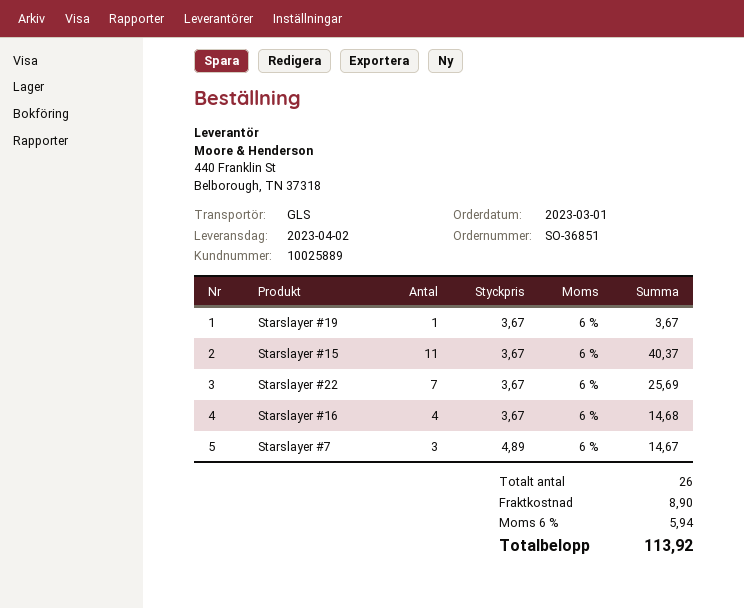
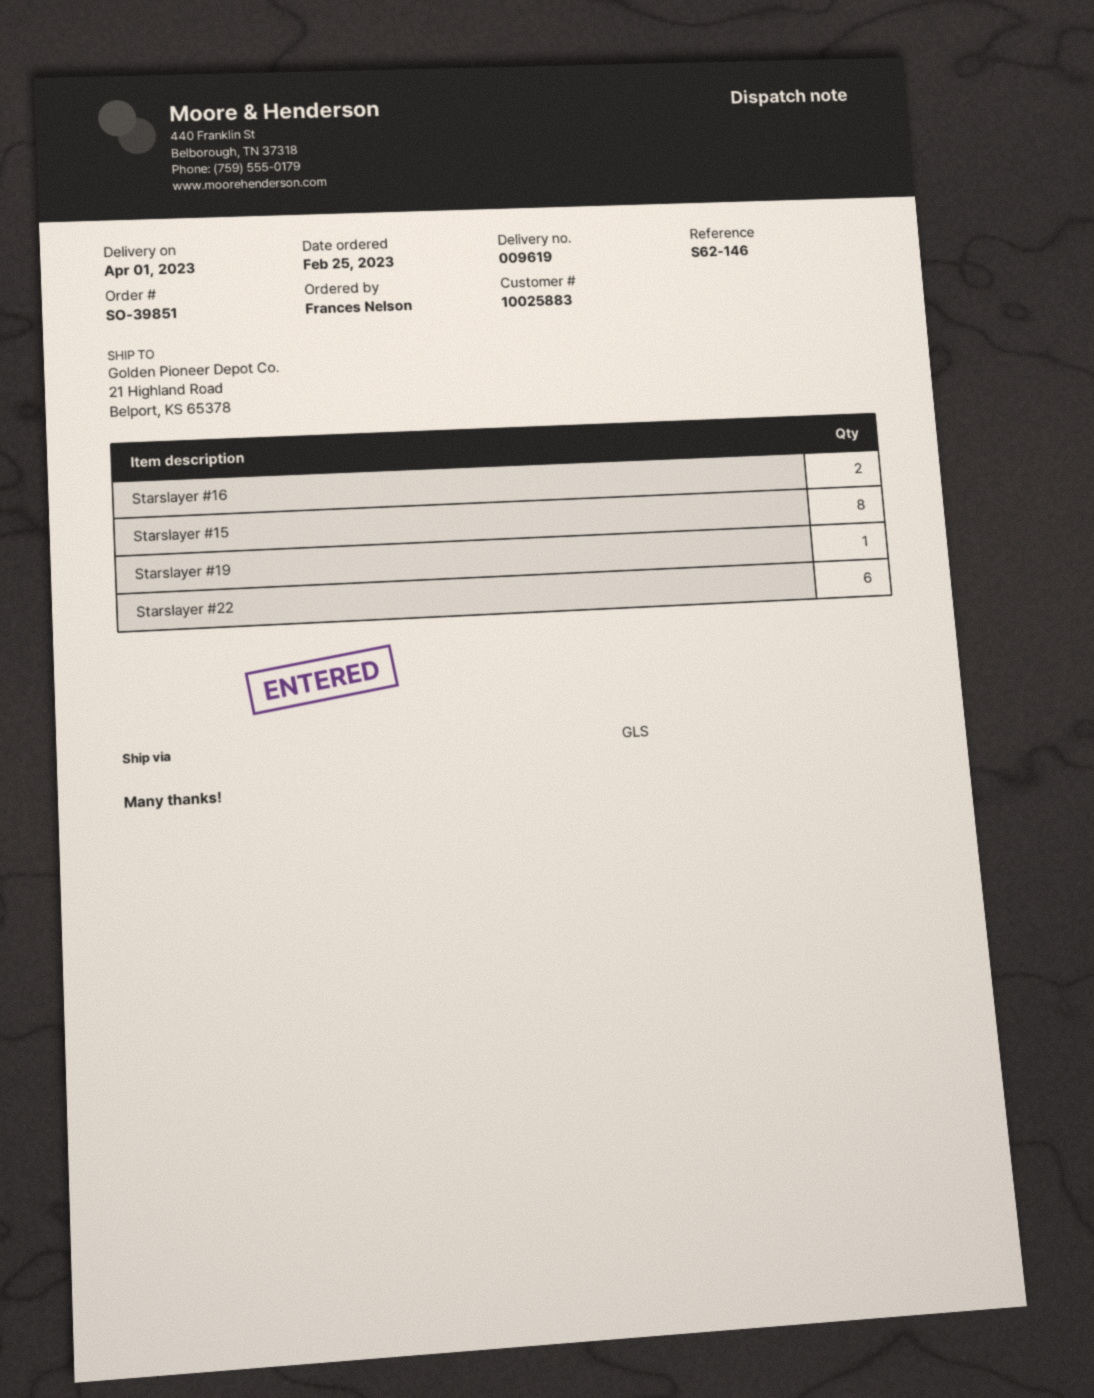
order number: SO-36851 -> SO-39851
order date: 2023-03-01 -> 2023-02-25
delivery date: 2023-04-02 -> 2023-04-01
customer number: 10025889 -> 10025883
Starslayer #15: 11 -> 8
Starslayer #22: 7 -> 6
Starslayer #16: 4 -> 2
Starslayer #7: 3 -> none

